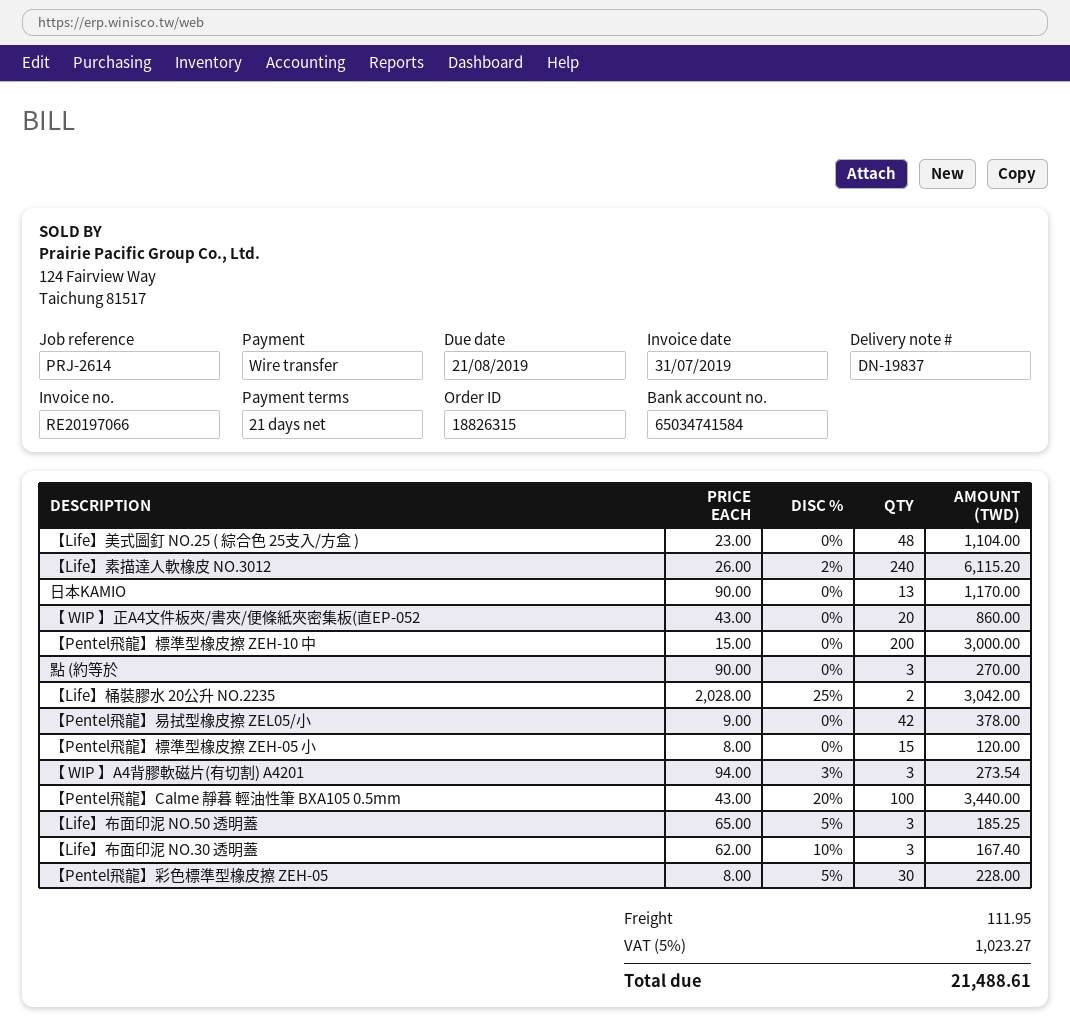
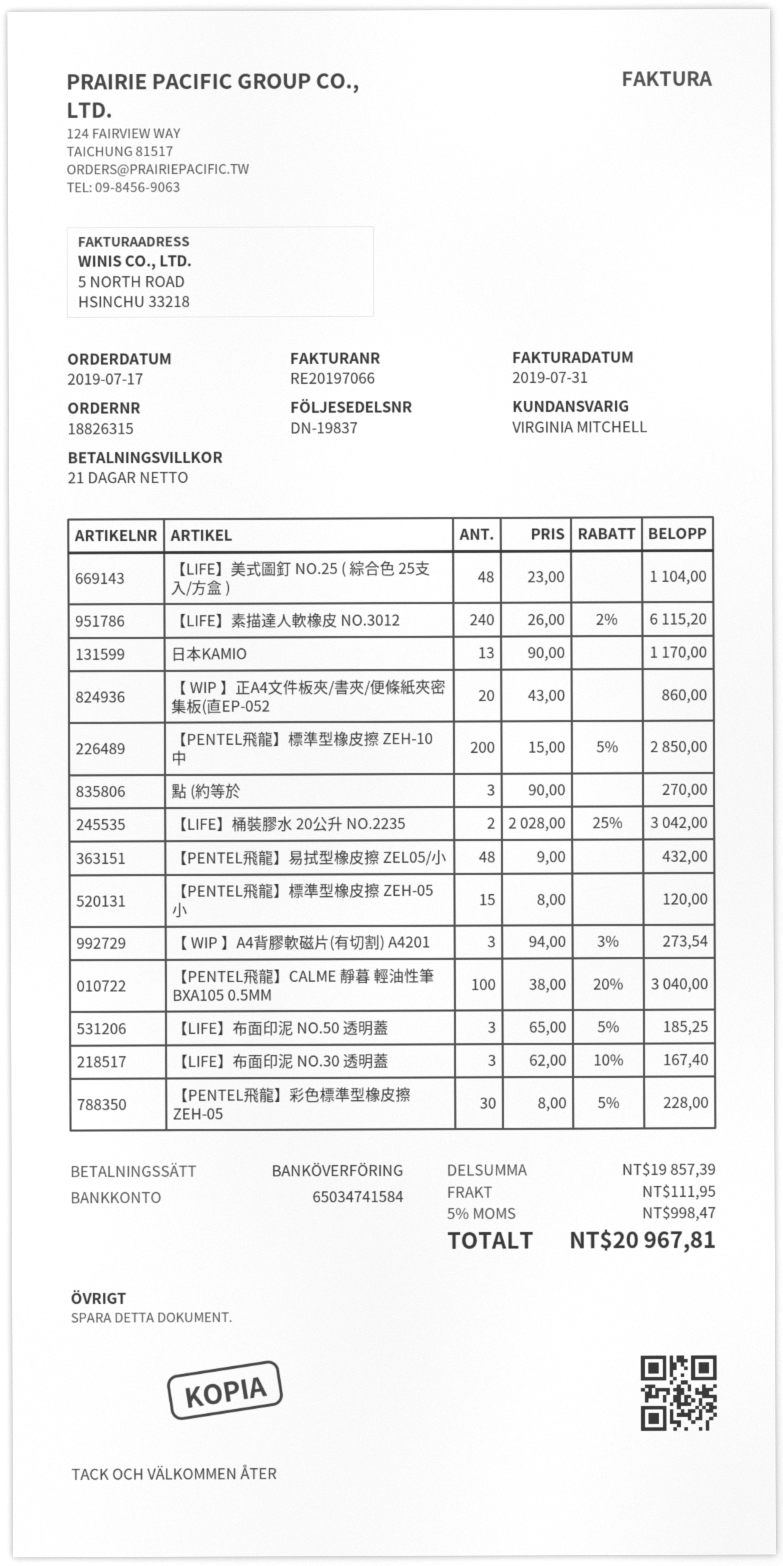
【Pentel飛龍】標準型橡皮擦 ZEH-10 中: 200 x 15.00 = 3000.00 -> 200 x 15.00 - 5% = 2850.00
【Pentel飛龍】易拭型橡皮擦 ZEL05/小: 42 x 9.00 = 378.00 -> 48 x 9.00 = 432.00
【Pentel飛龍】Calme 靜暮 輕油性筆 BXA105 0.5mm: 100 x 43.00 - 20% = 3440.00 -> 100 x 38.00 - 20% = 3040.00
tax: 5% = 1023.27 -> 5% = 998.47
total: 21488.61 -> 20967.81

